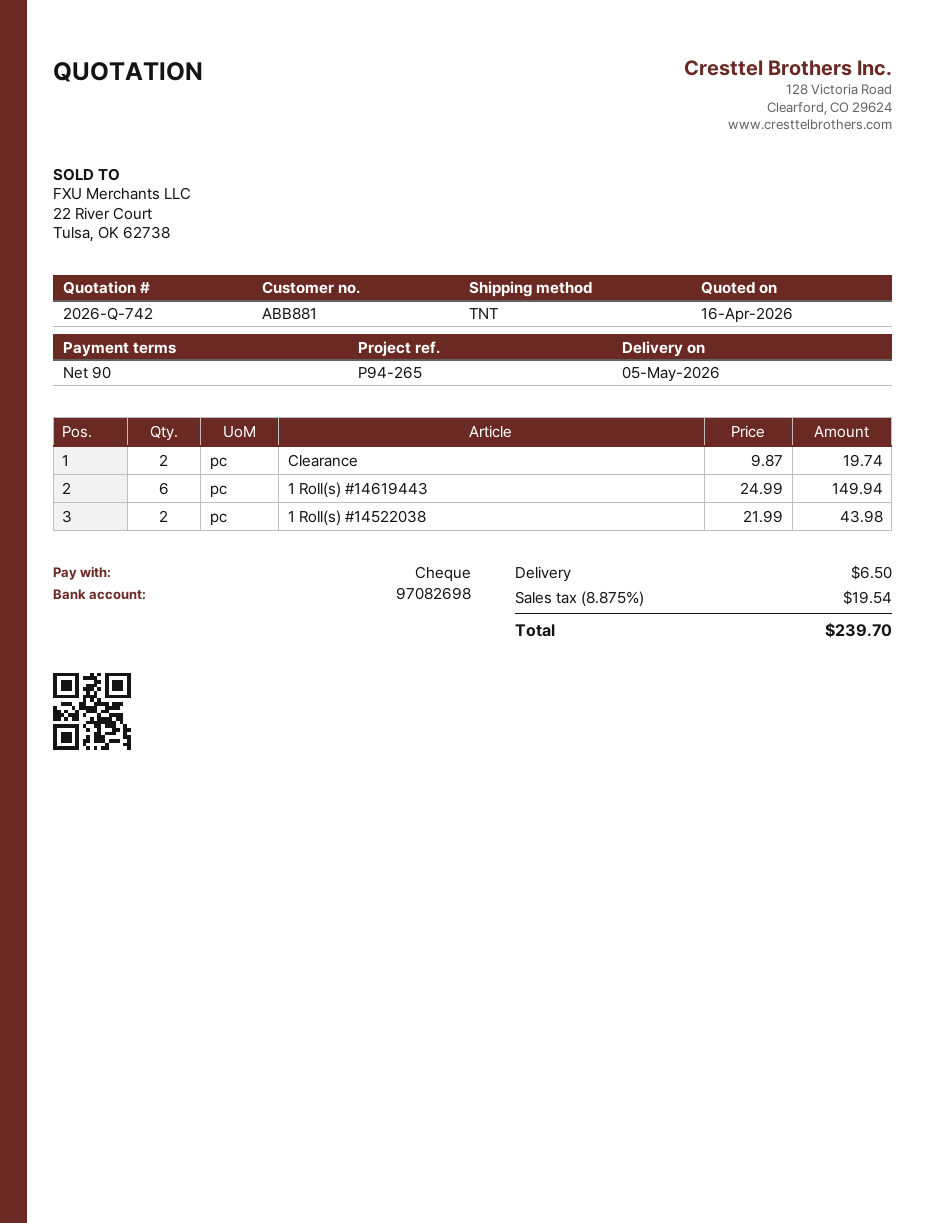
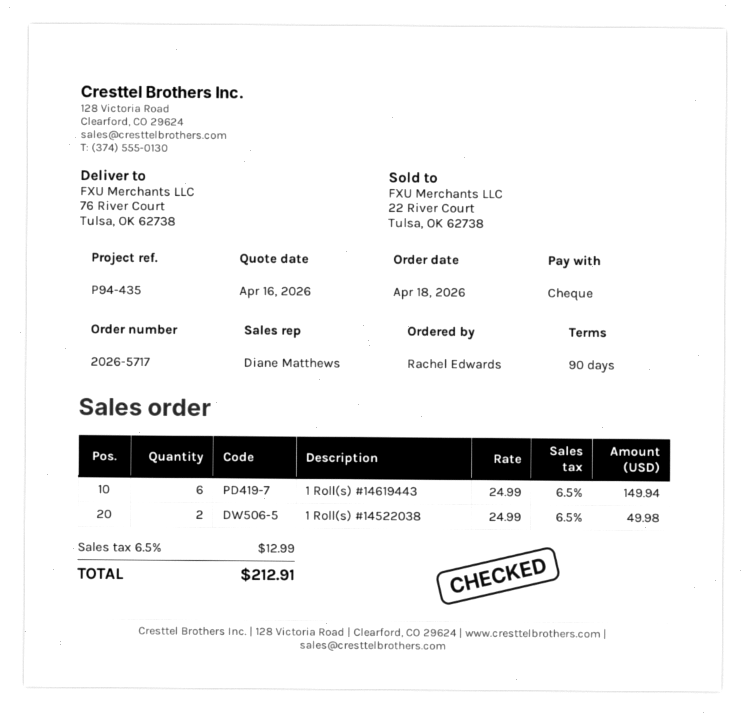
reference: P94-265 -> P94-435
Clearance: 2 x 9.87 = 19.74 -> none
1 Roll(s) #14522038: 2 x 21.99 = 43.98 -> 2 x 24.99 = 49.98
shipping: 6.50 -> none
tax: 8.875% = 19.54 -> 6.5% = 12.99
total: 239.70 -> 212.91

